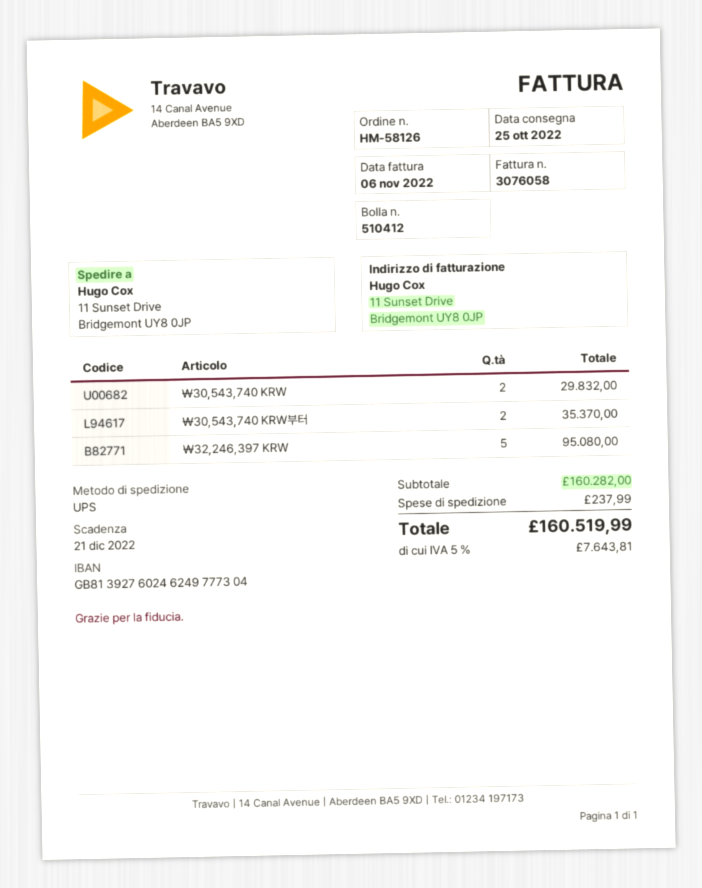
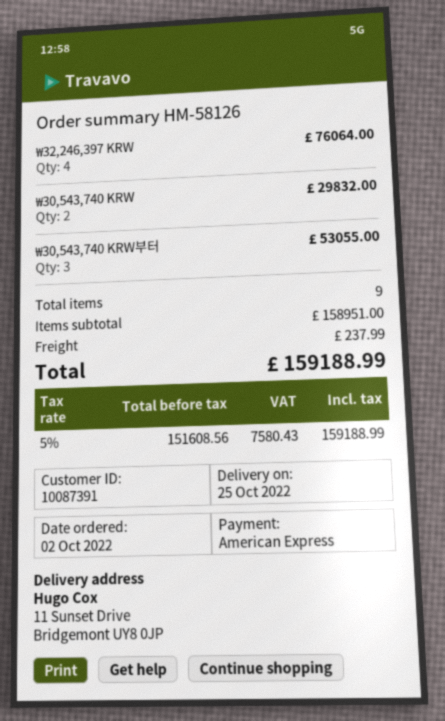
₩30,543,740 KRW부터: 2 for 35370.00 -> 3 for 53055.00
₩32,246,397 KRW: 5 for 95080.00 -> 4 for 76064.00
subtotal: 160282.00 -> 158951.00
tax: 5% = 7643.81 -> 5% = 7580.43
total: 160519.99 -> 159188.99

